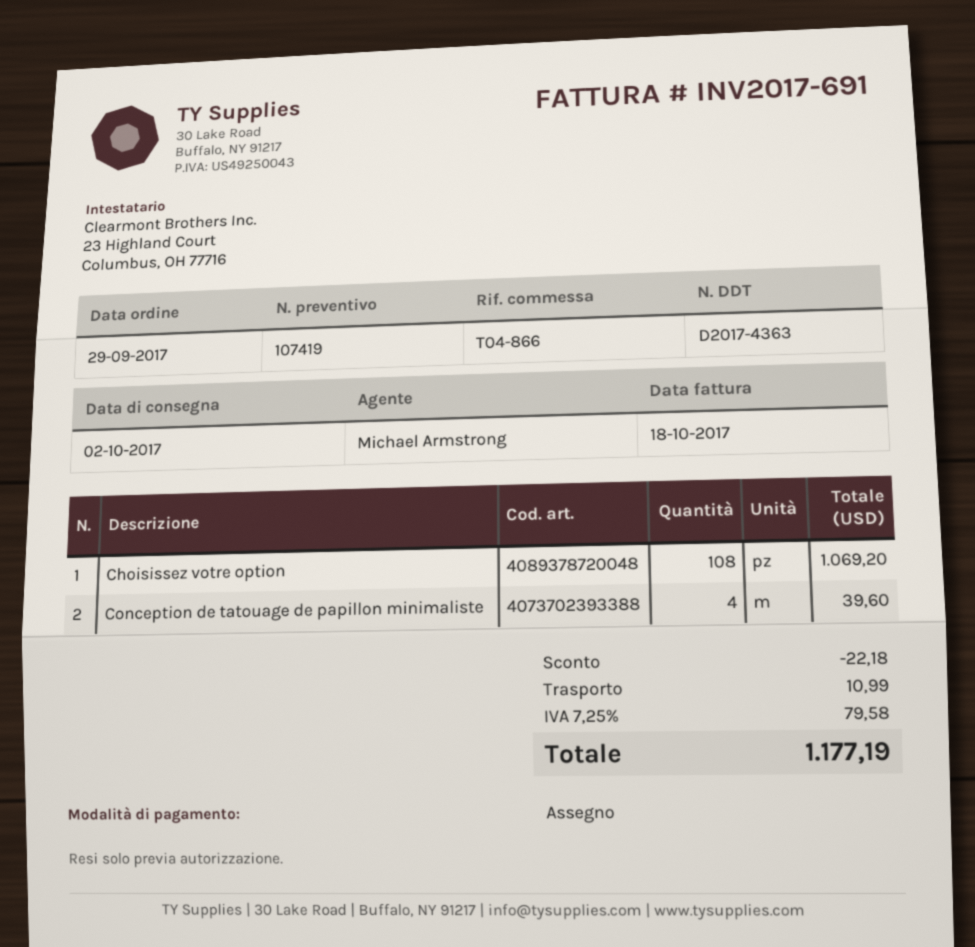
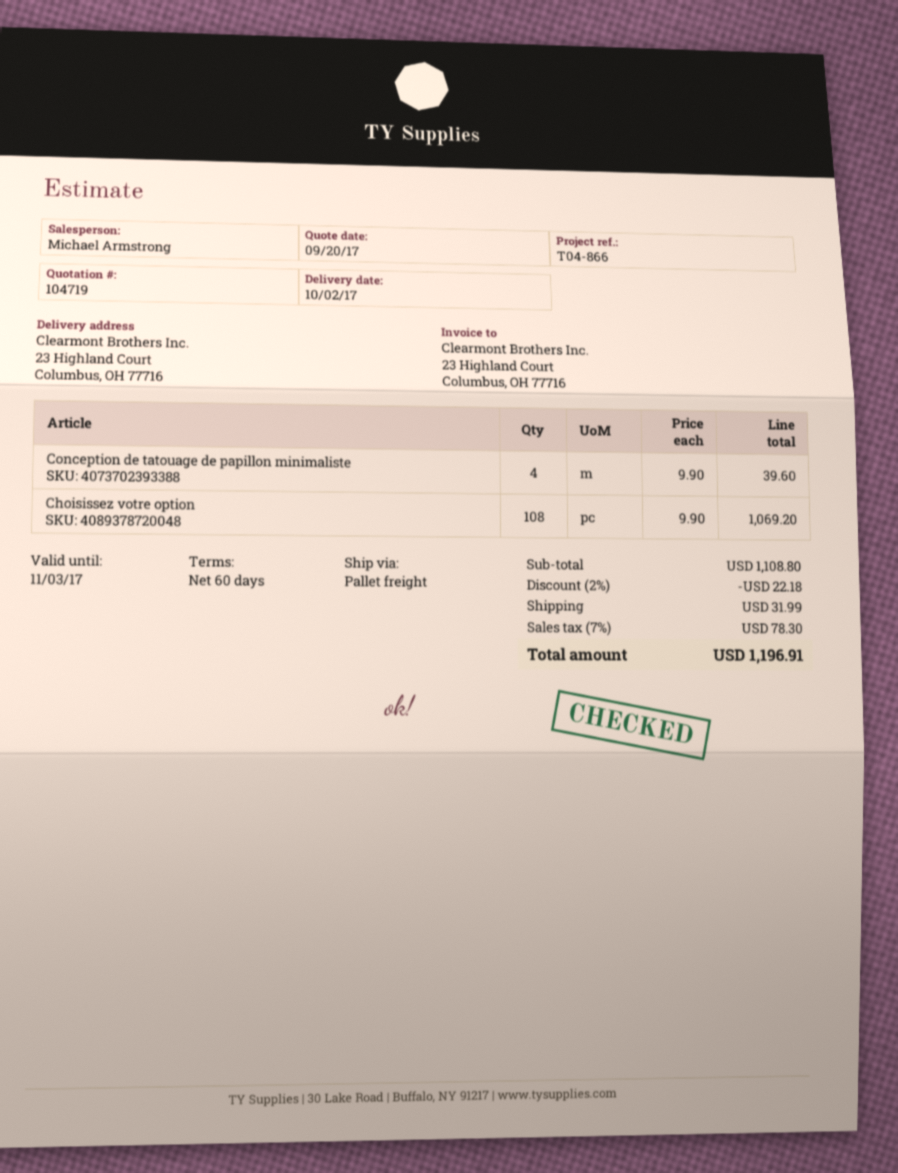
quote number: 107419 -> 104719
shipping: 10.99 -> 31.99
tax: 7.25% = 79.58 -> 7% = 78.30
total: 1177.19 -> 1196.91

